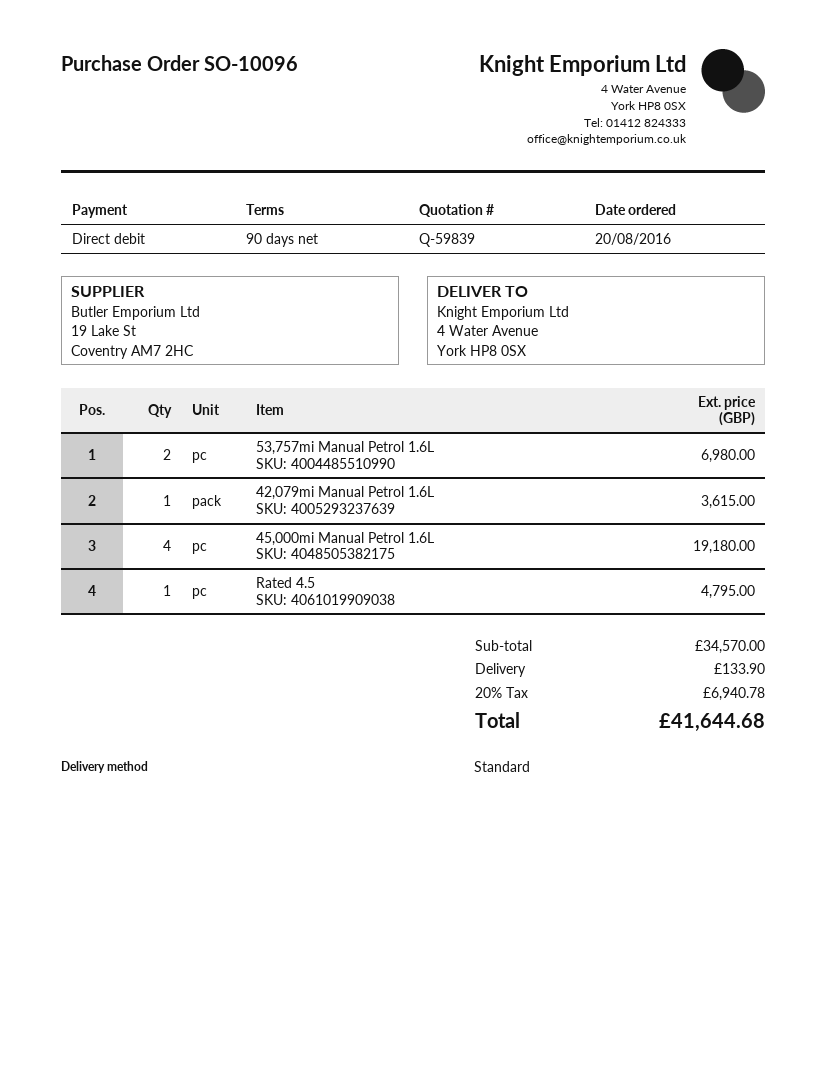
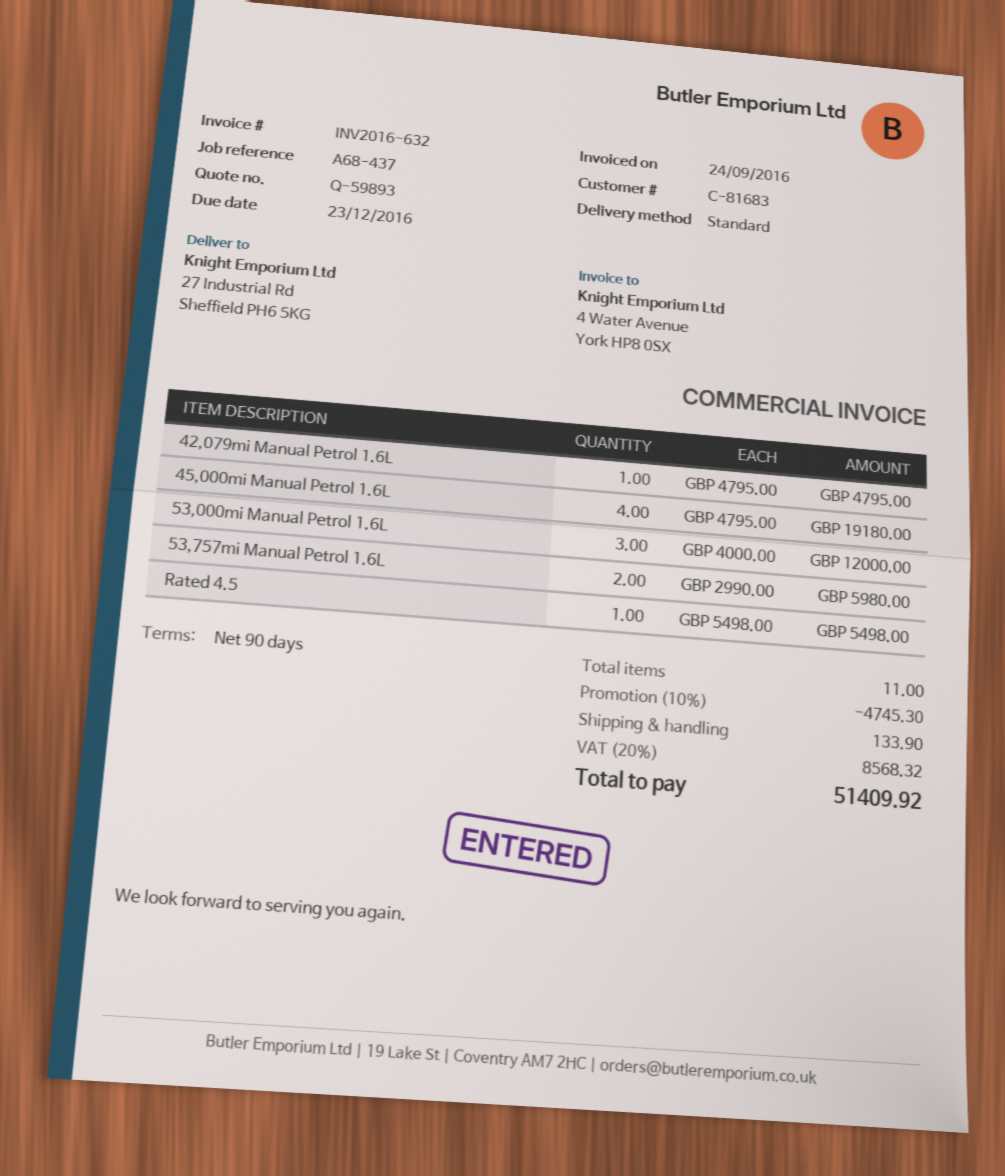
quote number: Q-59839 -> Q-59893
ship to: 4 Water Avenue, York HP8 0SX -> 27 Industrial Rd, Sheffield PH6 5KG
53,757mi Manual Petrol 1.6L: 2 for 6980.00 -> 2 for 5980.00
42,079mi Manual Petrol 1.6L: 1 for 3615.00 -> 1 for 4795.00
Rated 4.5: 1 for 4795.00 -> 1 for 5498.00
53,000mi Manual Petrol 1.6L: none -> 3 for 12000.00
discount: none -> 10% = 4745.30
tax: 20% = 6940.78 -> 20% = 8568.32
total: 41644.68 -> 51409.92

